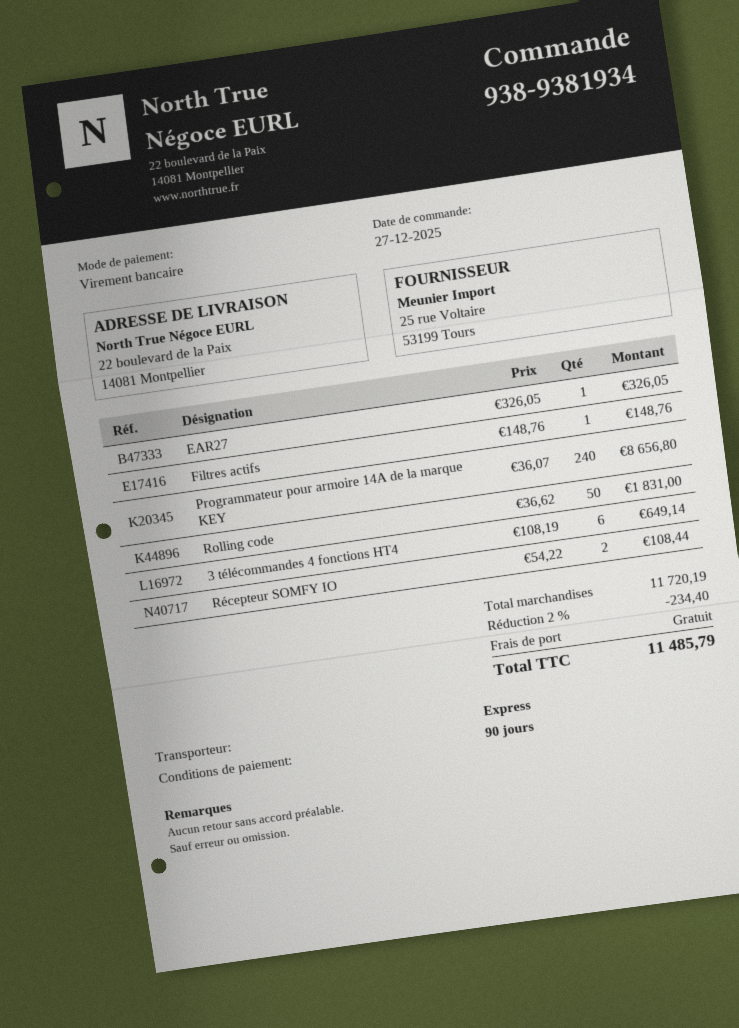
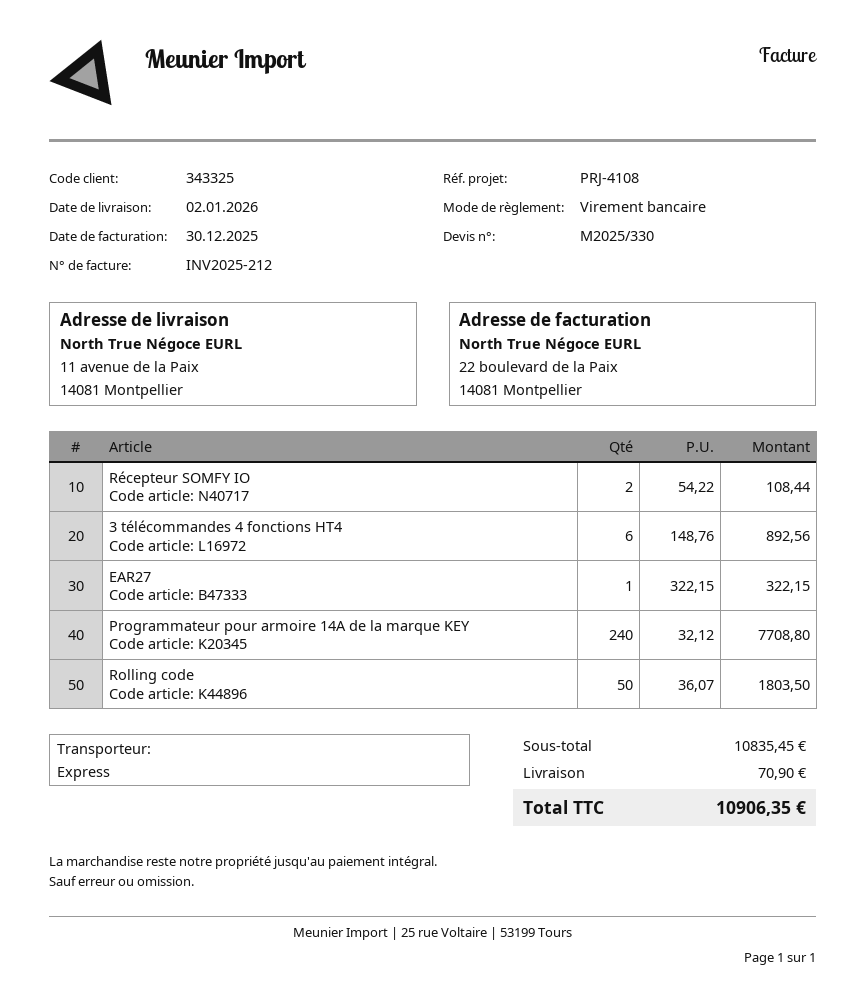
ship to: 22 boulevard de la Paix, 14081 Montpellier -> 11 avenue de la Paix, 14081 Montpellier
EAR27: 1 x 326.05 = 326.05 -> 1 x 322.15 = 322.15
Filtres actifs: 1 x 148.76 = 148.76 -> none
Programmateur pour armoire 14A de la marque KEY: 240 x 36.07 = 8656.80 -> 240 x 32.12 = 7708.80
Rolling code: 50 x 36.62 = 1831.00 -> 50 x 36.07 = 1803.50
3 télécommandes 4 fonctions HT4: 6 x 108.19 = 649.14 -> 6 x 148.76 = 892.56
subtotal: 11720.19 -> 10835.45
discount: 2% = 234.40 -> none
shipping: 0.00 -> 70.90
total: 11485.79 -> 10906.35

